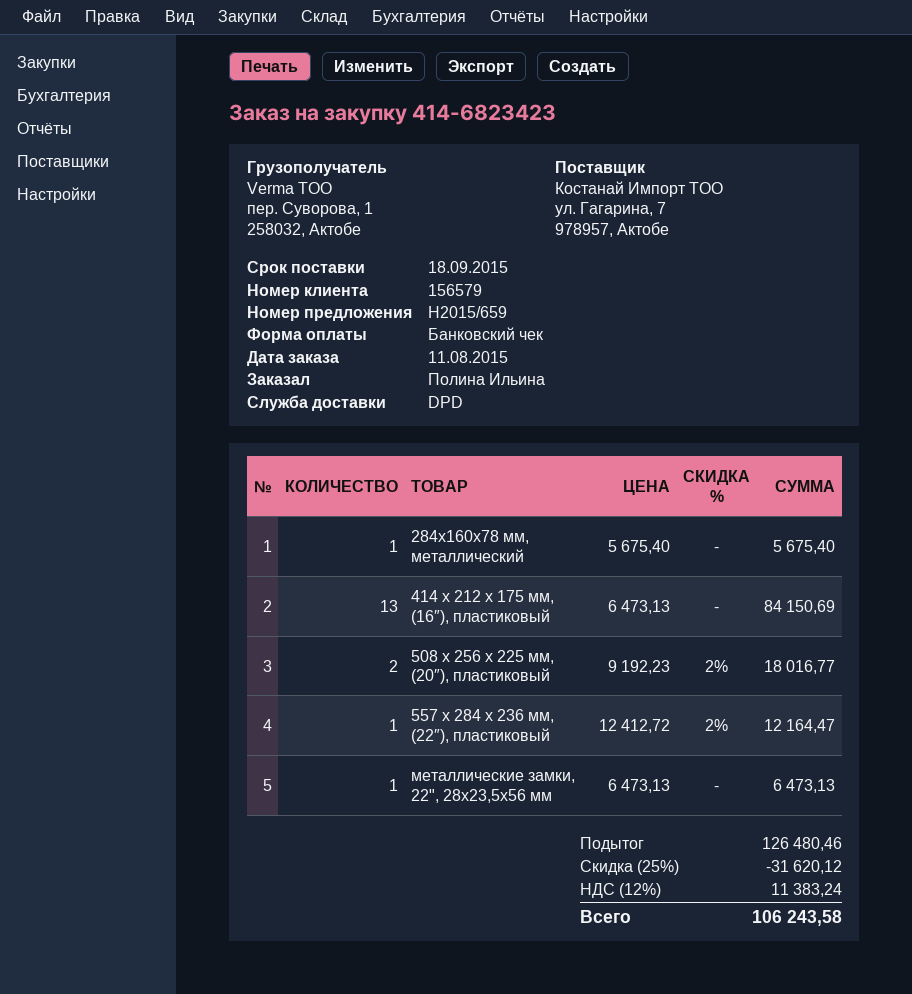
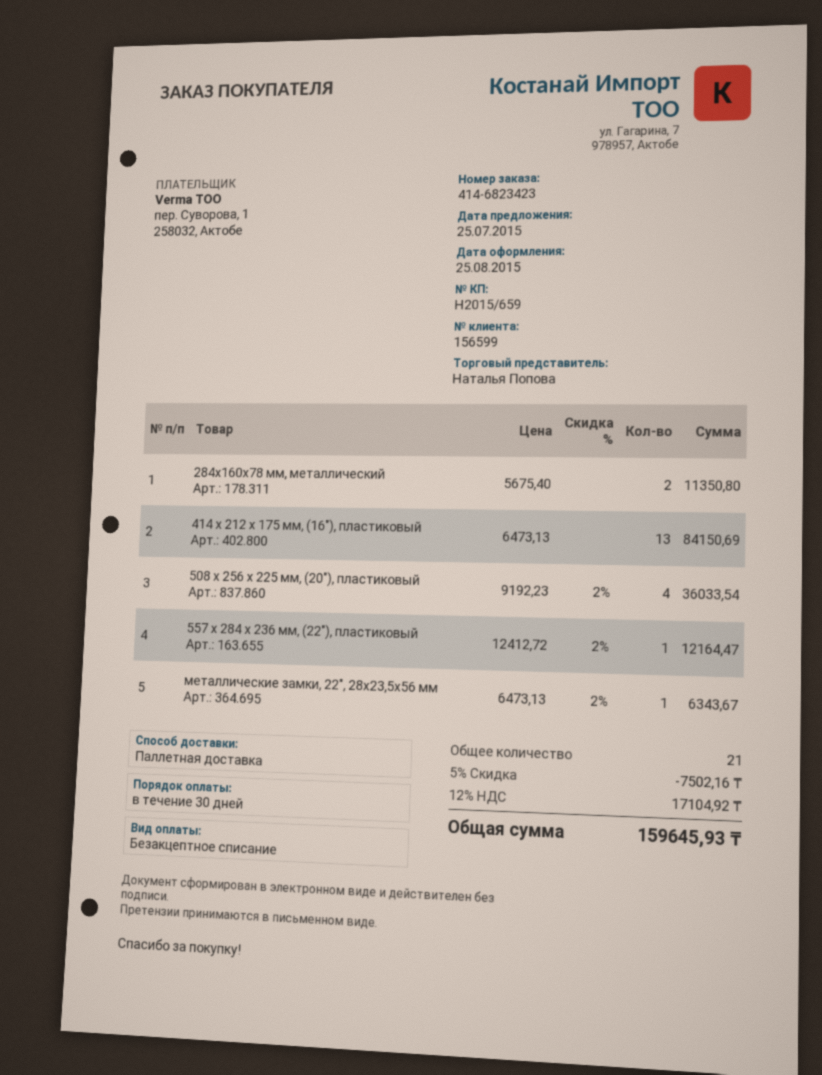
order date: 2015-08-11 -> 2015-08-25
customer number: 156579 -> 156599
payment method: cheque -> direct debit
shipping method: DPD -> pallet freight
284х160х78 мм, металлический: 1 x 5675.40 = 5675.40 -> 2 x 5675.40 = 11350.80
508 x 256 x 225 мм, (20″), пластиковый: 2 x 9192.23 - 2% = 18016.77 -> 4 x 9192.23 - 2% = 36033.54
металлические замки, 22", 28х23,5х56 мм: 1 x 6473.13 = 6473.13 -> 1 x 6473.13 - 2% = 6343.67
discount: 25% = 31620.12 -> 5% = 7502.16
tax: 12% = 11383.24 -> 12% = 17104.92
total: 106243.58 -> 159645.93

